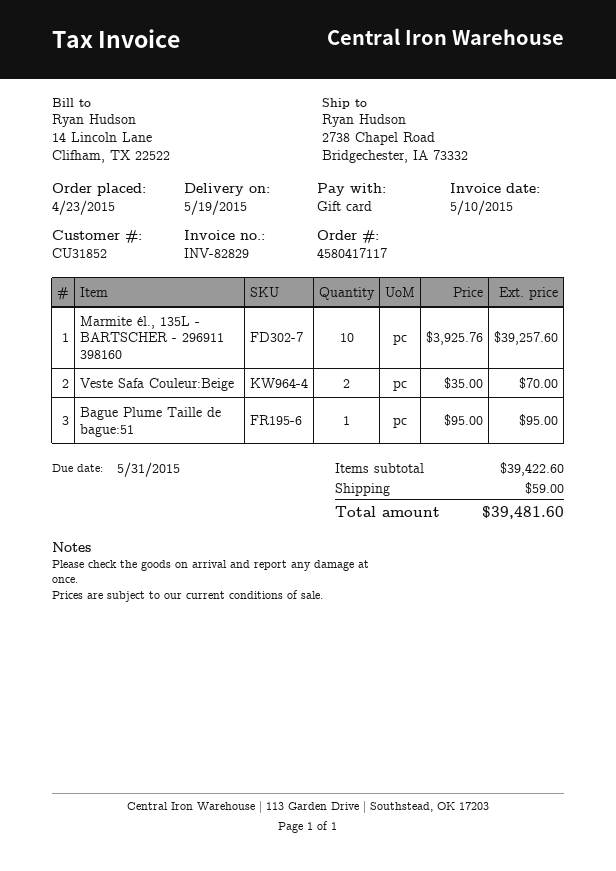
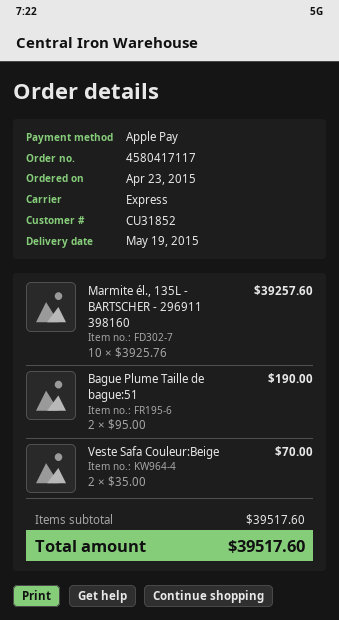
payment method: gift card -> Apple Pay
Bague Plume Taille de bague:51: 1 x 95.00 = 95.00 -> 2 x 95.00 = 190.00
subtotal: 39422.60 -> 39517.60
shipping: 59.00 -> none
total: 39481.60 -> 39517.60

